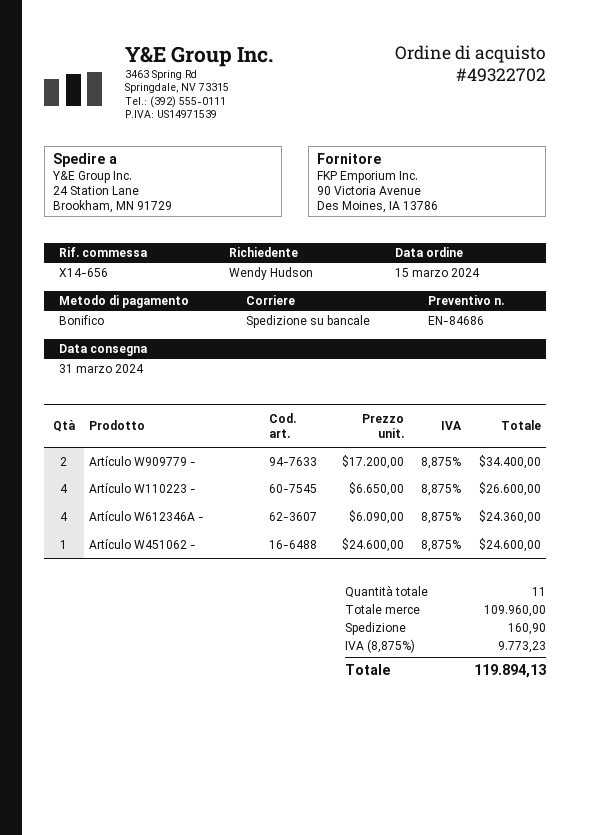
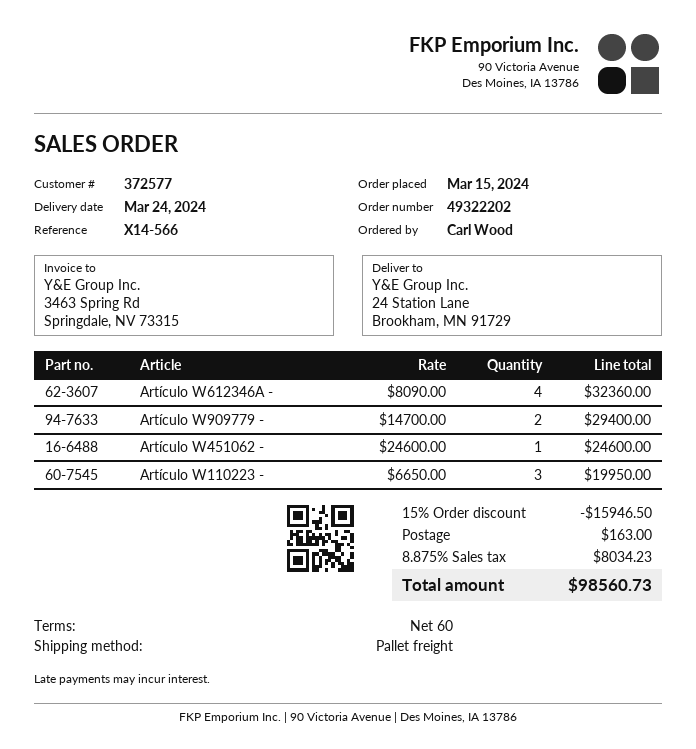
order number: 49322702 -> 49322202
delivery date: 2024-03-31 -> 2024-03-24
reference: X14-656 -> X14-566
ordered by: Wendy Hudson -> Carl Wood
Artículo W909779 -: 2 x 17200.00 = 34400.00 -> 2 x 14700.00 = 29400.00
Artículo W110223 -: 4 x 6650.00 = 26600.00 -> 3 x 6650.00 = 19950.00
Artículo W612346A -: 4 x 6090.00 = 24360.00 -> 4 x 8090.00 = 32360.00
discount: none -> 15% = 15946.50
shipping: 160.90 -> 163.00
tax: 8.875% = 9773.23 -> 8.875% = 8034.23
total: 119894.13 -> 98560.73

